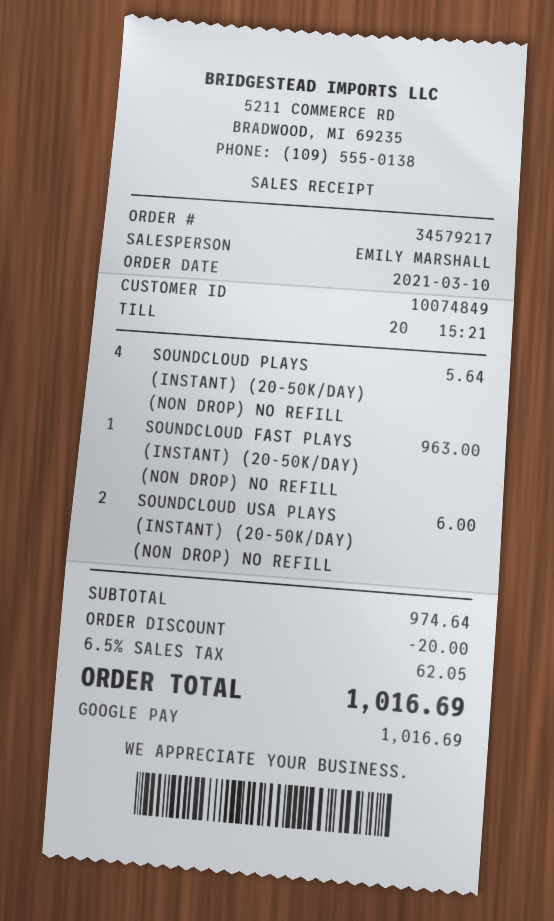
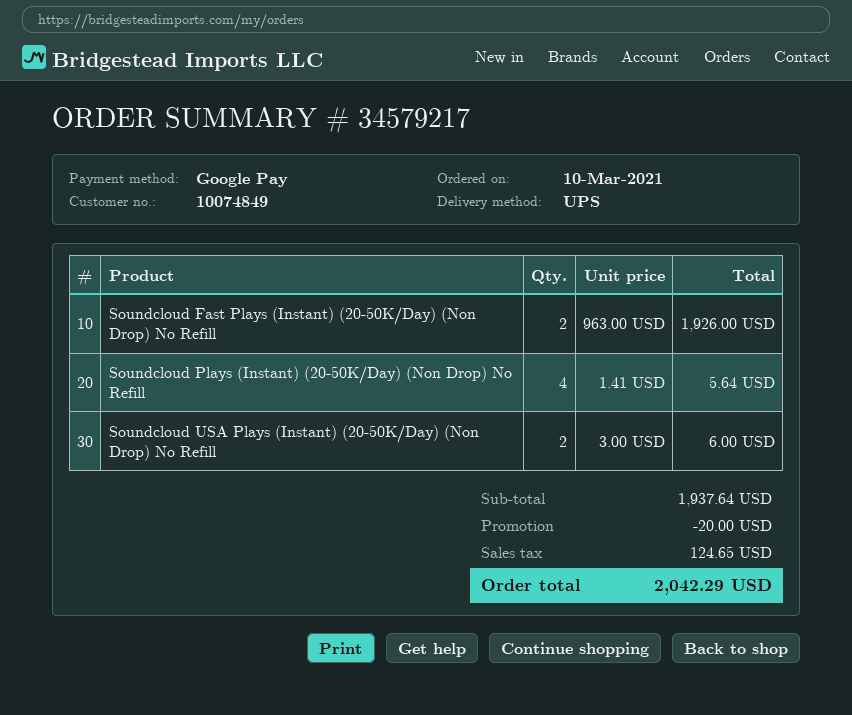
SOUNDCLOUD FAST PLAYS (INSTANT) (20-50K/DAY) (NON DROP) NO REFILL: 1 for 963.00 -> 2 for 1926.00
subtotal: 974.64 -> 1937.64
tax: 62.05 -> 124.65
total: 1016.69 -> 2042.29

